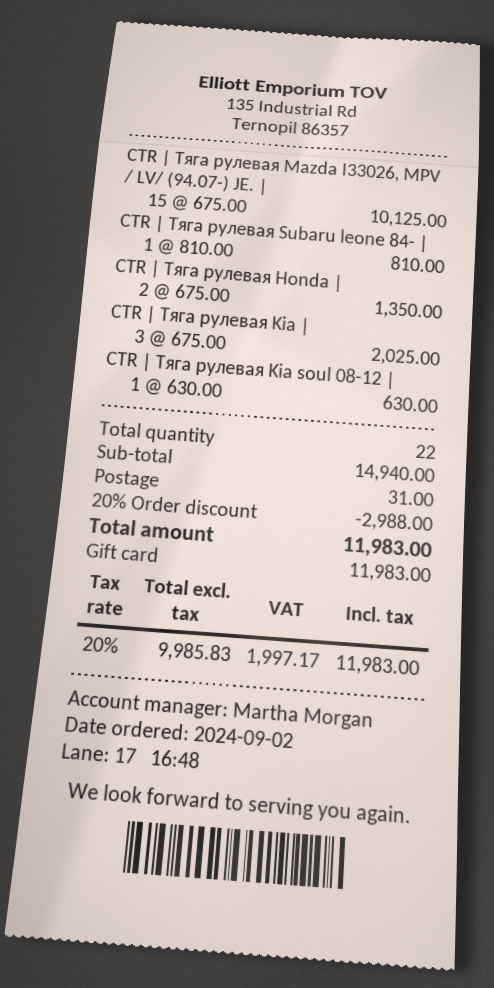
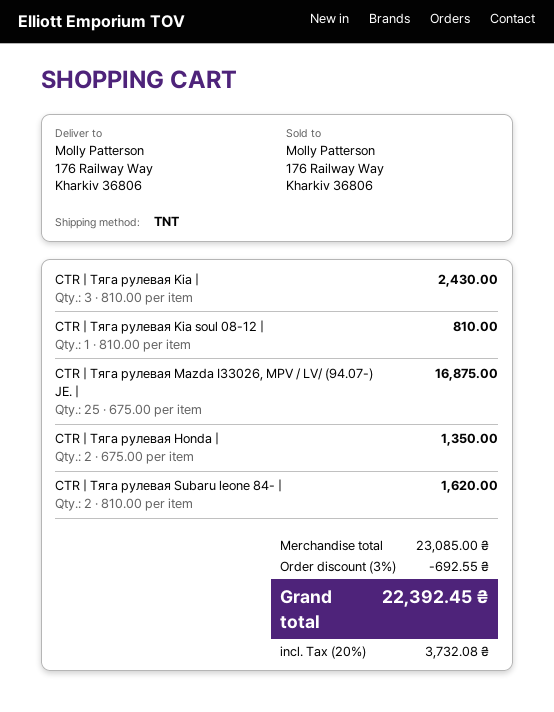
CTR | Тяга рулевая Mazda I33026, MPV / LV/ (94.07-) JE. |: 15 x 675.00 = 10125.00 -> 25 x 675.00 = 16875.00
CTR | Тяга рулевая Subaru leone 84- |: 1 x 810.00 = 810.00 -> 2 x 810.00 = 1620.00
CTR | Тяга рулевая Kia |: 3 x 675.00 = 2025.00 -> 3 x 810.00 = 2430.00
CTR | Тяга рулевая Kia soul 08-12 |: 1 x 630.00 = 630.00 -> 1 x 810.00 = 810.00
subtotal: 14940.00 -> 23085.00
discount: 20% = 2988.00 -> 3% = 692.55
shipping: 31.00 -> none
tax: 20% = 1997.17 -> 20% = 3732.08
total: 11983.00 -> 22392.45

